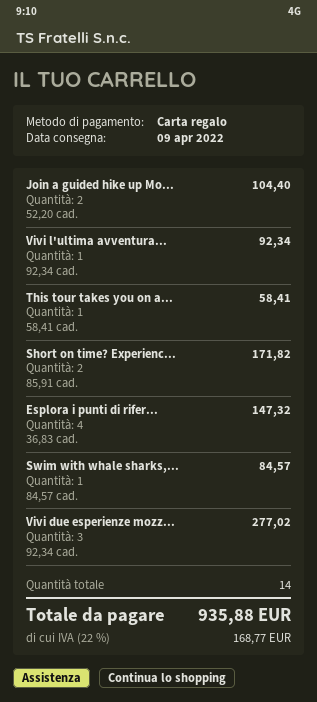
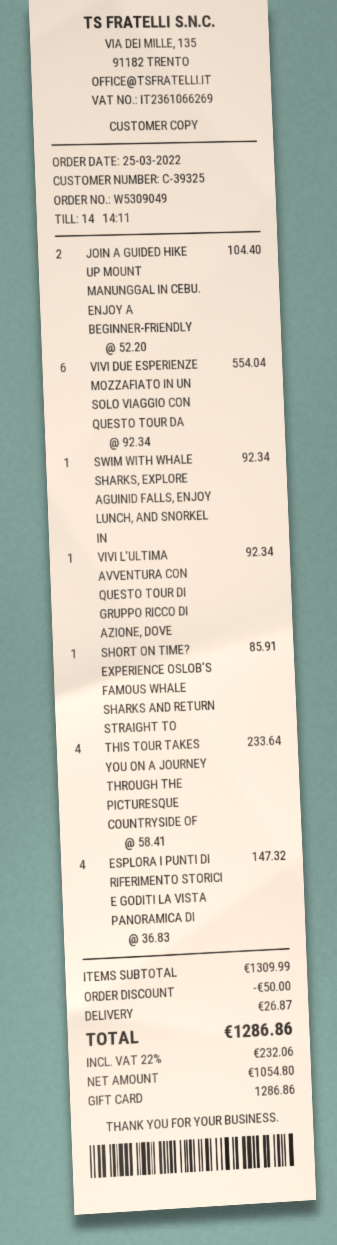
This tour takes you on a...: 1 x 58.41 = 58.41 -> 4 x 58.41 = 233.64
Short on time? Experienc...: 2 x 85.91 = 171.82 -> 1 x 85.91 = 85.91
Swim with whale sharks,...: 1 x 84.57 = 84.57 -> 1 x 92.34 = 92.34
Vivi due esperienze mozz...: 3 x 92.34 = 277.02 -> 6 x 92.34 = 554.04
discount: none -> 50.00
shipping: none -> 26.87
tax: 22% = 168.77 -> 22% = 232.06
total: 935.88 -> 1286.86

